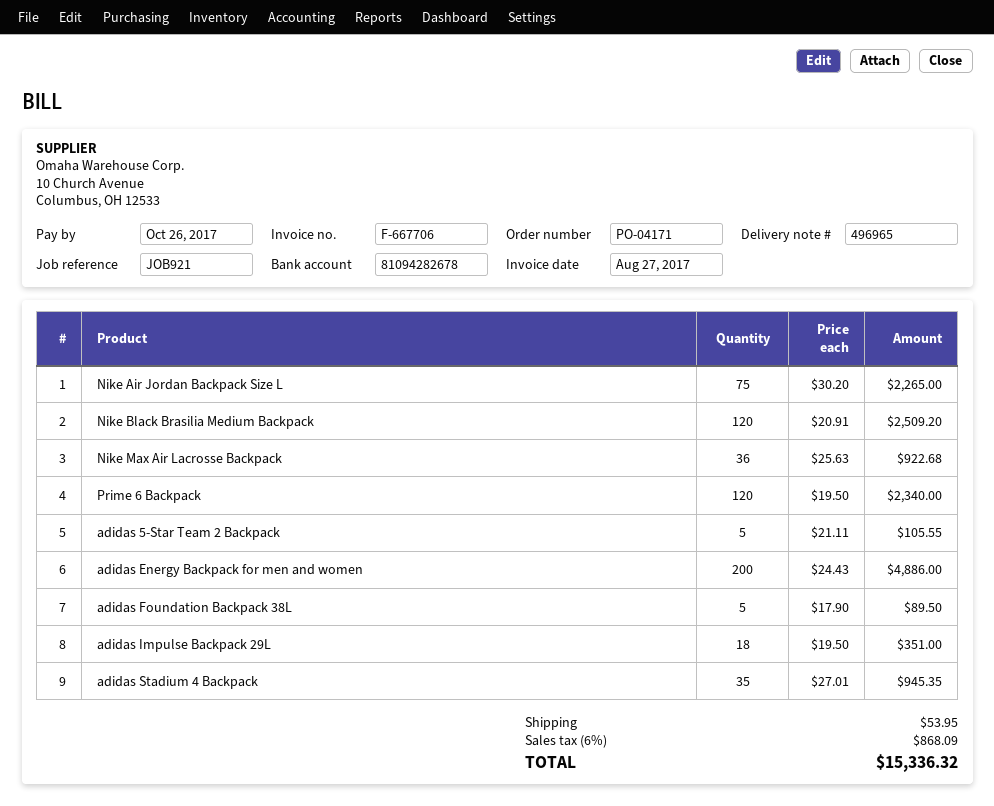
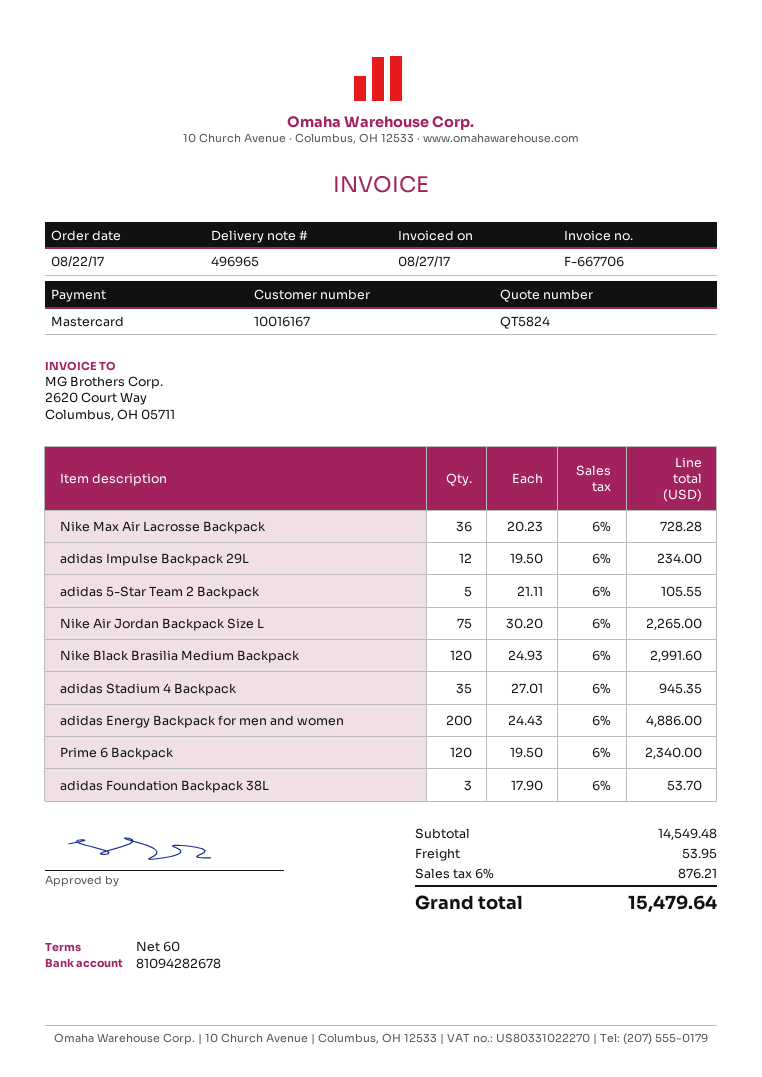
Nike Black Brasilia Medium Backpack: 120 x 20.91 = 2509.20 -> 120 x 24.93 = 2991.60
Nike Max Air Lacrosse Backpack: 36 x 25.63 = 922.68 -> 36 x 20.23 = 728.28
adidas Foundation Backpack 38L: 5 x 17.90 = 89.50 -> 3 x 17.90 = 53.70
adidas Impulse Backpack 29L: 18 x 19.50 = 351.00 -> 12 x 19.50 = 234.00
tax: 6% = 868.09 -> 6% = 876.21
total: 15336.32 -> 15479.64

